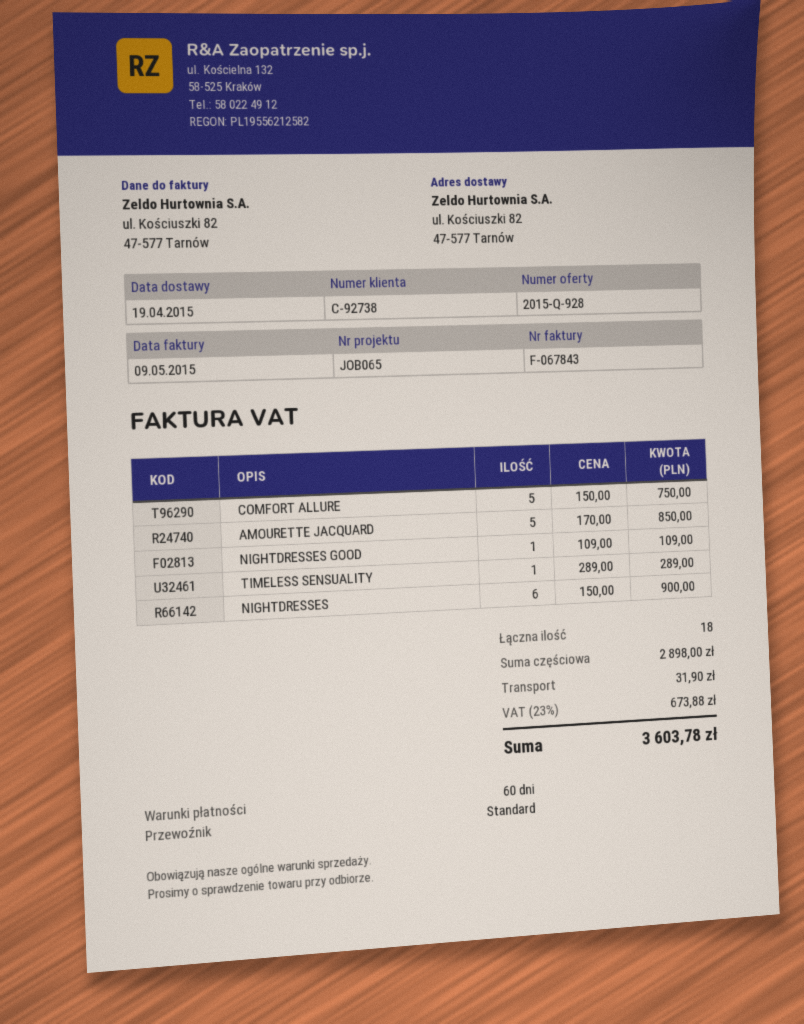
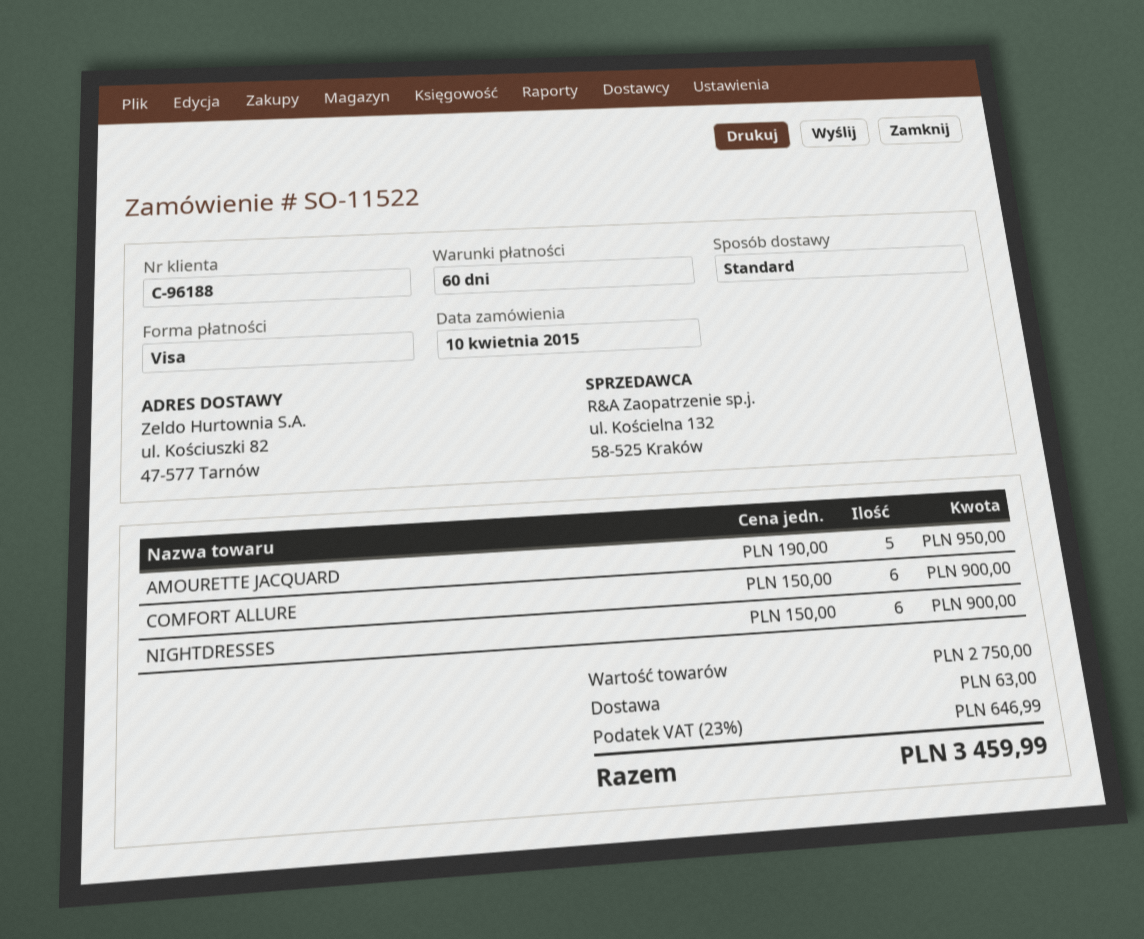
customer number: C-92738 -> C-96188
COMFORT ALLURE: 5 x 150.00 = 750.00 -> 6 x 150.00 = 900.00
AMOURETTE JACQUARD: 5 x 170.00 = 850.00 -> 5 x 190.00 = 950.00
NIGHTDRESSES GOOD: 1 x 109.00 = 109.00 -> none
TIMELESS SENSUALITY: 1 x 289.00 = 289.00 -> none
subtotal: 2898.00 -> 2750.00
shipping: 31.90 -> 63.00
tax: 23% = 673.88 -> 23% = 646.99
total: 3603.78 -> 3459.99

